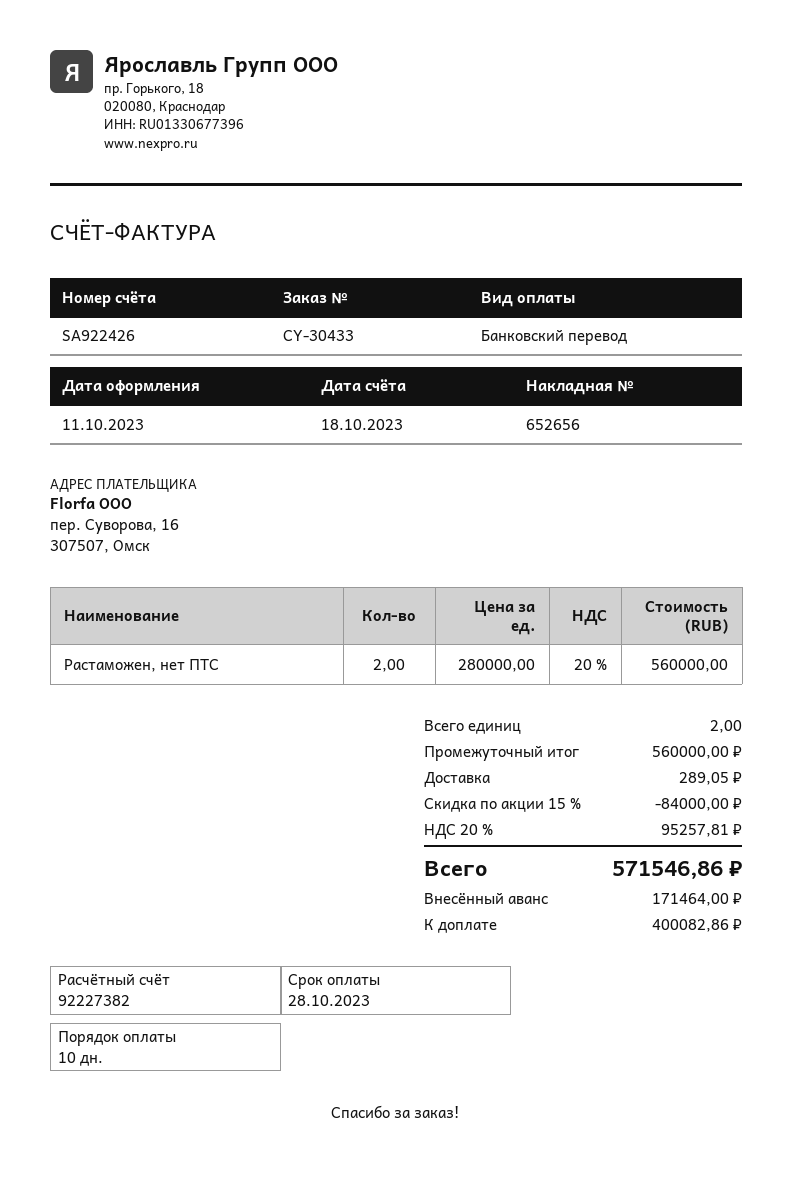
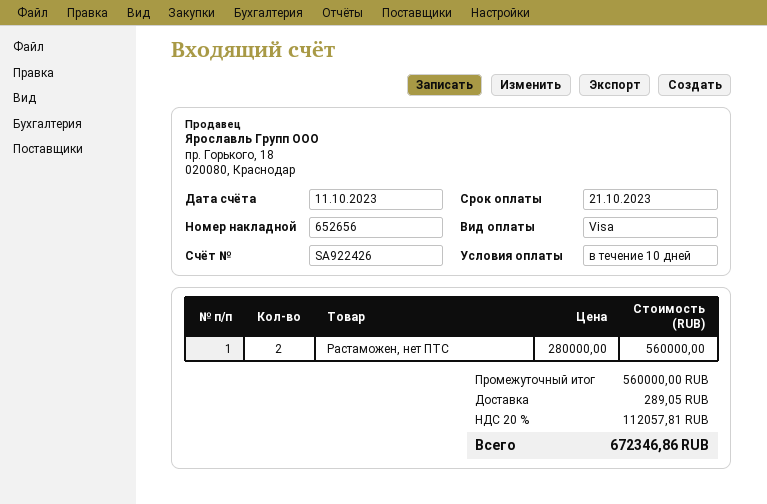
invoice date: 2023-10-18 -> 2023-10-11
due date: 2023-10-28 -> 2023-10-21
payment method: bank transfer -> Visa
discount: 15% = 84000.00 -> none
tax: 20% = 95257.81 -> 20% = 112057.81
total: 571546.86 -> 672346.86

